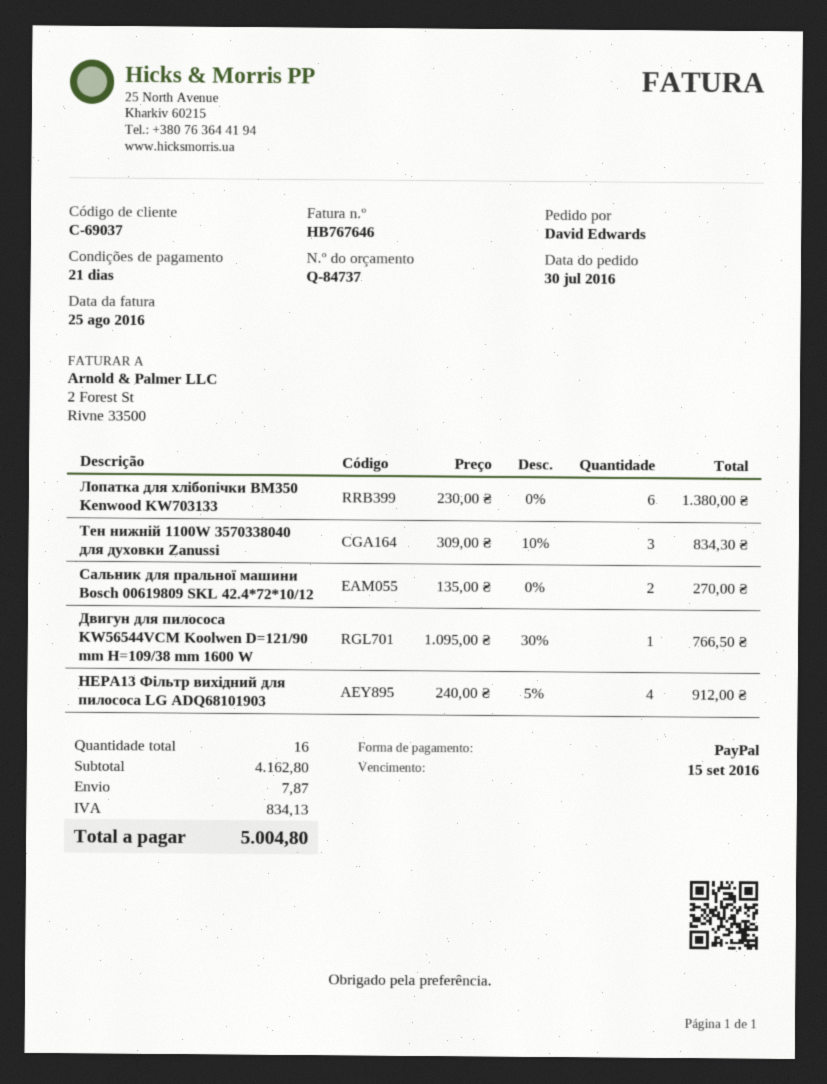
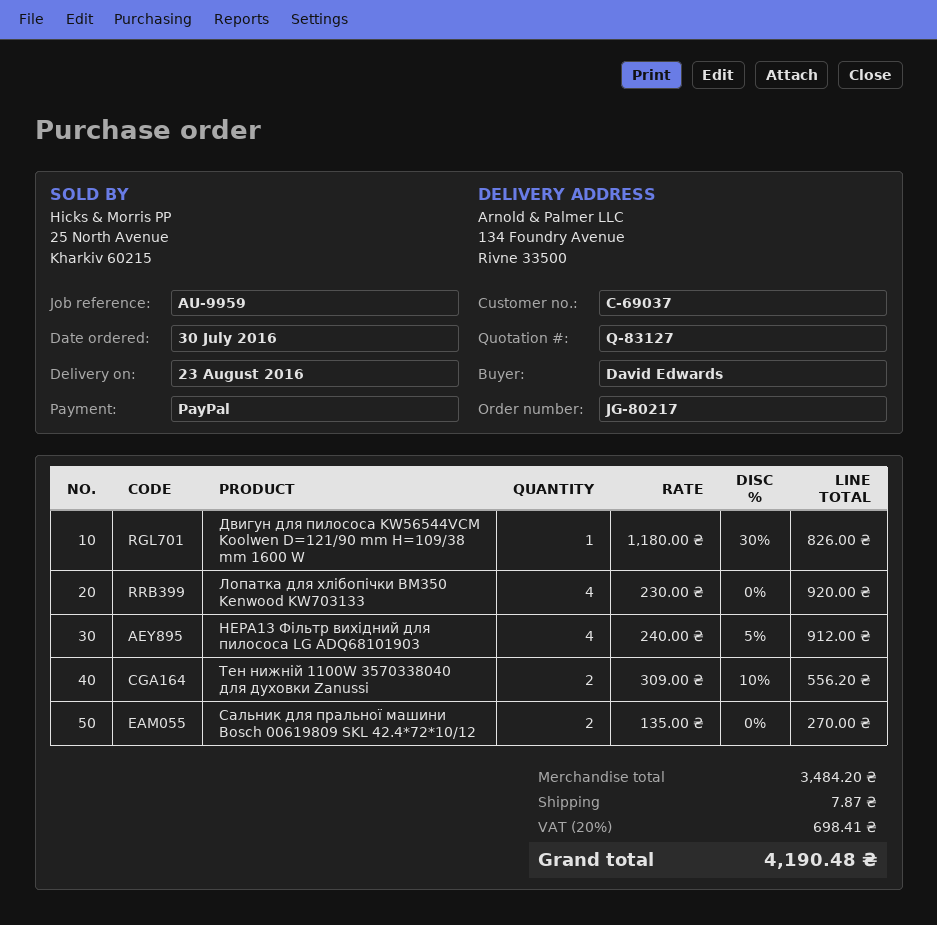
quote number: Q-84737 -> Q-83127
Лопатка для хлібопічки BM350 Kenwood KW703133: 6 x 230.00 = 1380.00 -> 4 x 230.00 = 920.00
Тен нижній 1100W 3570338040 для духовки Zanussi: 3 x 309.00 - 10% = 834.30 -> 2 x 309.00 - 10% = 556.20
Двигун для пилососа KW56544VCM Koolwen D=121/90 mm H=109/38 mm 1600 W: 1 x 1095.00 - 30% = 766.50 -> 1 x 1180.00 - 30% = 826.00
subtotal: 4162.80 -> 3484.20
tax: 834.13 -> 698.41
total: 5004.80 -> 4190.48

